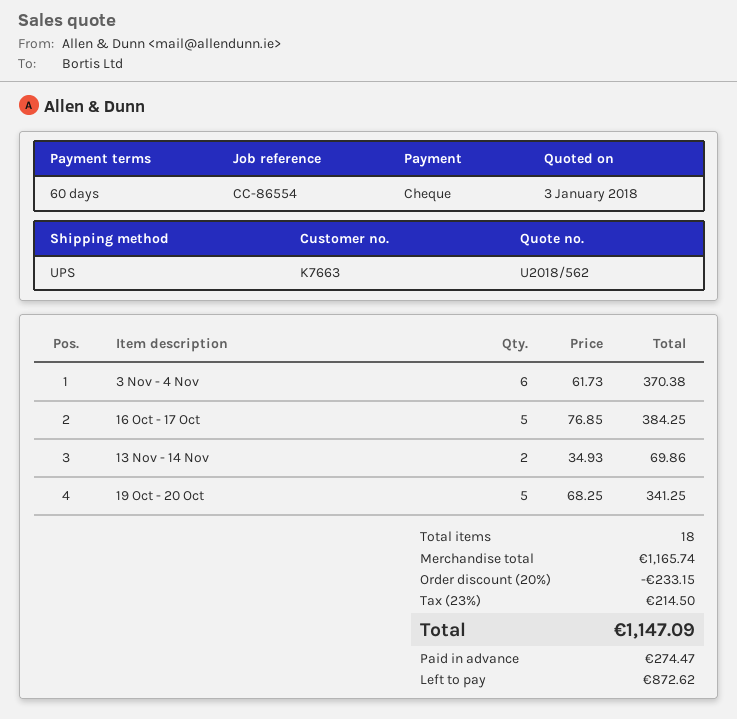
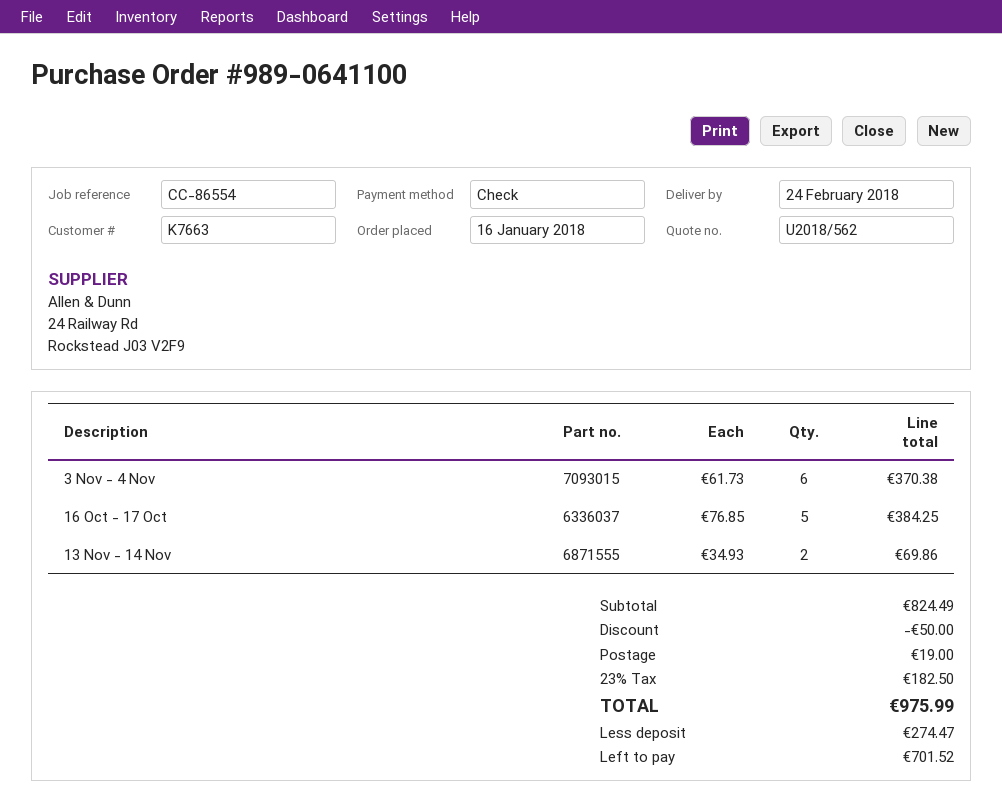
19 Oct - 20 Oct: 5 x 68.25 = 341.25 -> none
subtotal: 1165.74 -> 824.49
discount: 233.15 -> 50.00
shipping: none -> 19.00
tax: 23% = 214.50 -> 23% = 182.50
total: 1147.09 -> 975.99
balance: 872.62 -> 701.52

